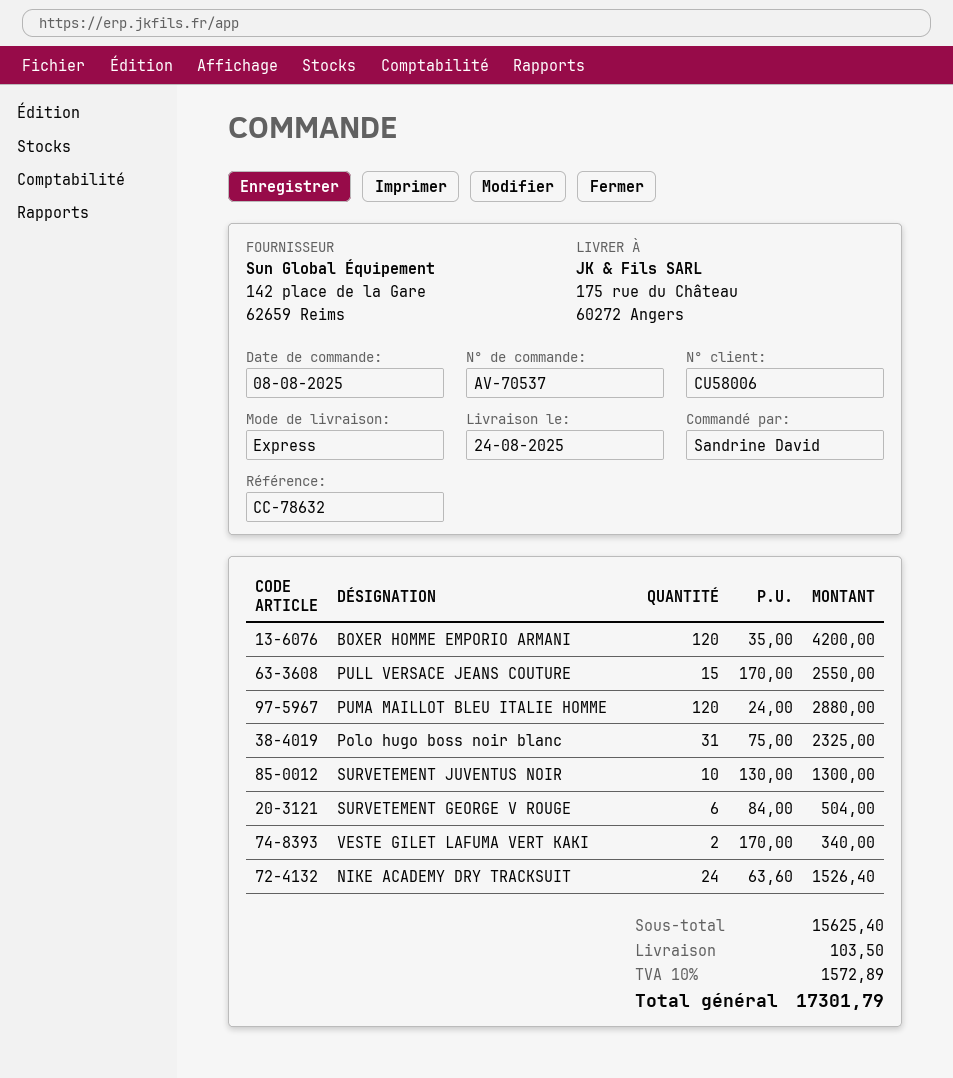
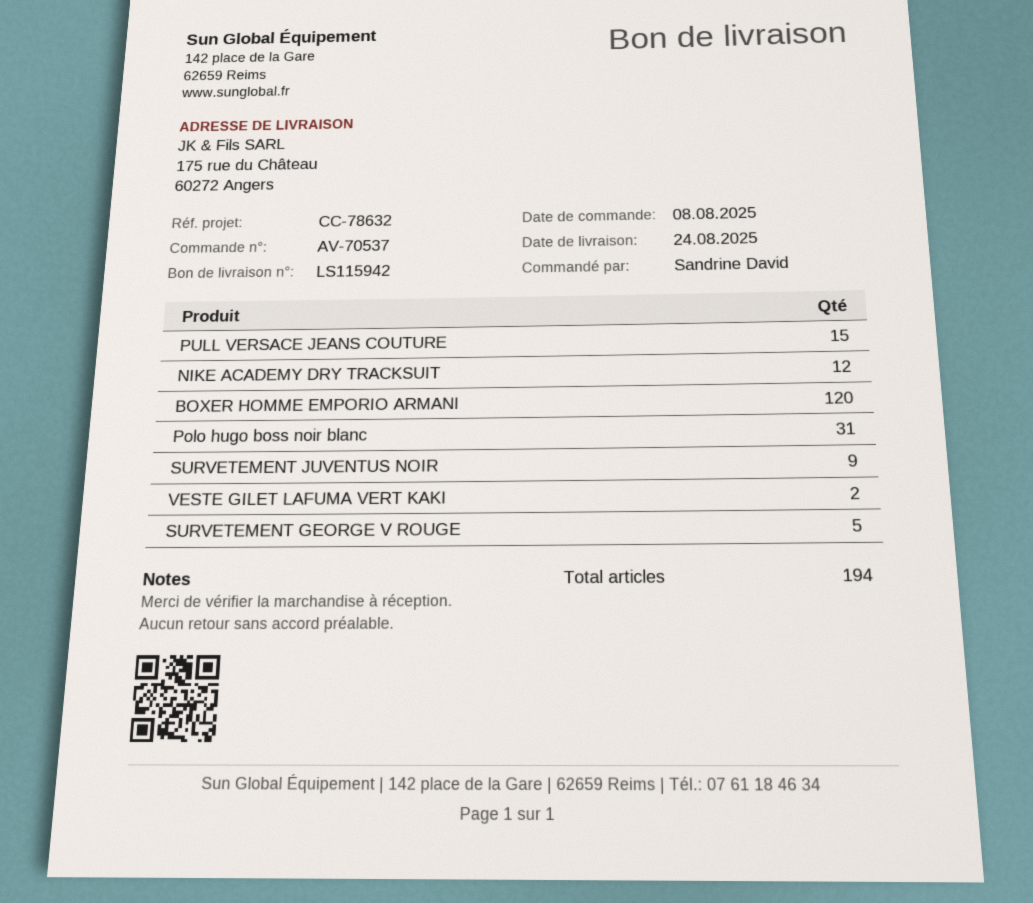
PUMA MAILLOT BLEU ITALIE HOMME: 120 -> none
SURVETEMENT JUVENTUS NOIR: 10 -> 9
SURVETEMENT GEORGE V ROUGE: 6 -> 5
NIKE ACADEMY DRY TRACKSUIT: 24 -> 12

